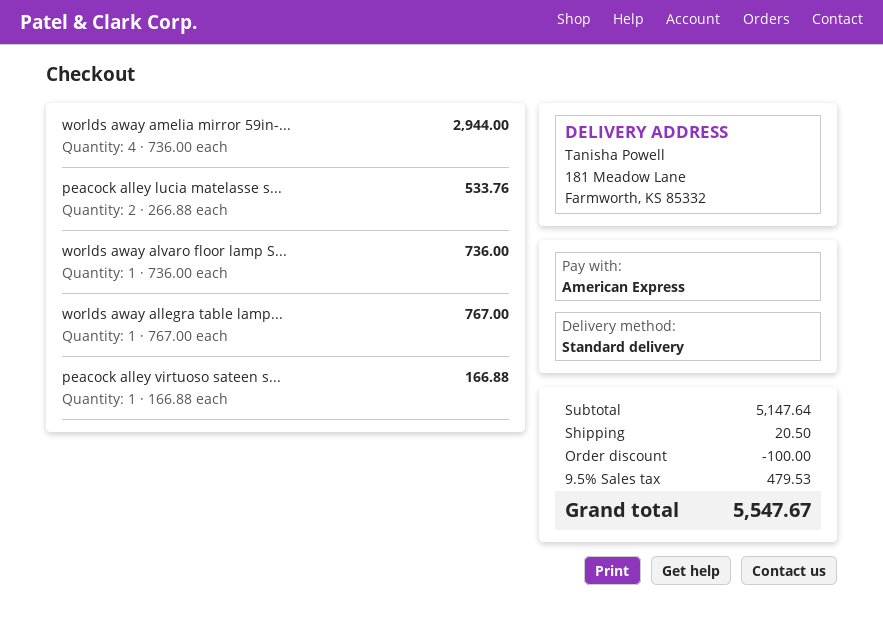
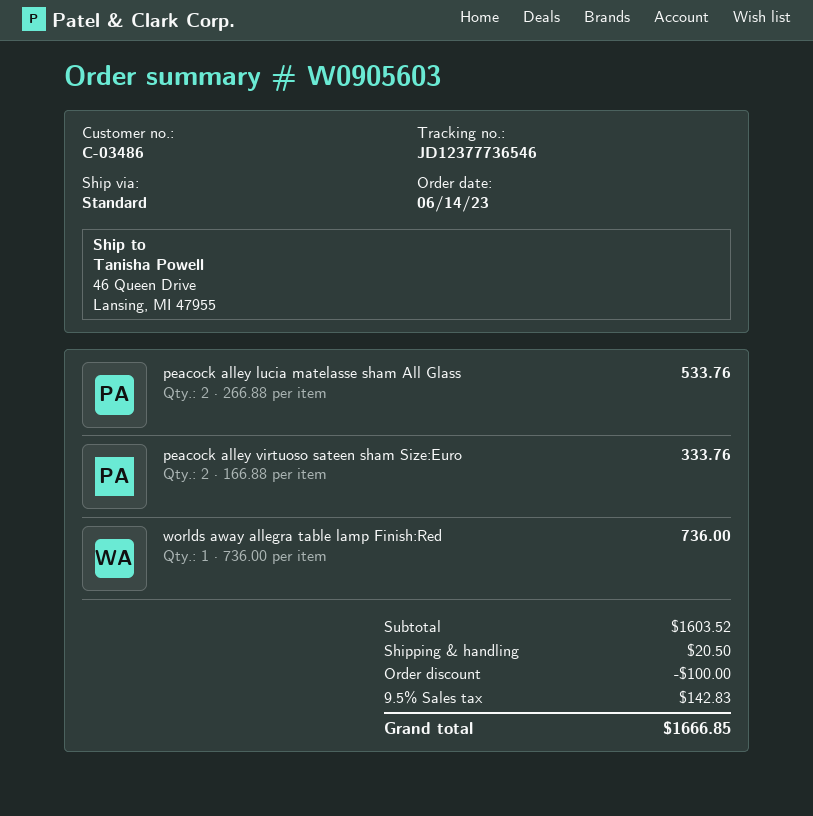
ship to: 181 Meadow Lane, Farmworth, KS 85332 -> 46 Queen Drive, Lansing, MI 47955
worlds away amelia mirror 59in-...: 4 x 736.00 = 2944.00 -> none
worlds away alvaro floor lamp S...: 1 x 736.00 = 736.00 -> none
worlds away allegra table lamp...: 1 x 767.00 = 767.00 -> 1 x 736.00 = 736.00
peacock alley virtuoso sateen s...: 1 x 166.88 = 166.88 -> 2 x 166.88 = 333.76
subtotal: 5147.64 -> 1603.52
tax: 9.5% = 479.53 -> 9.5% = 142.83
total: 5547.67 -> 1666.85

